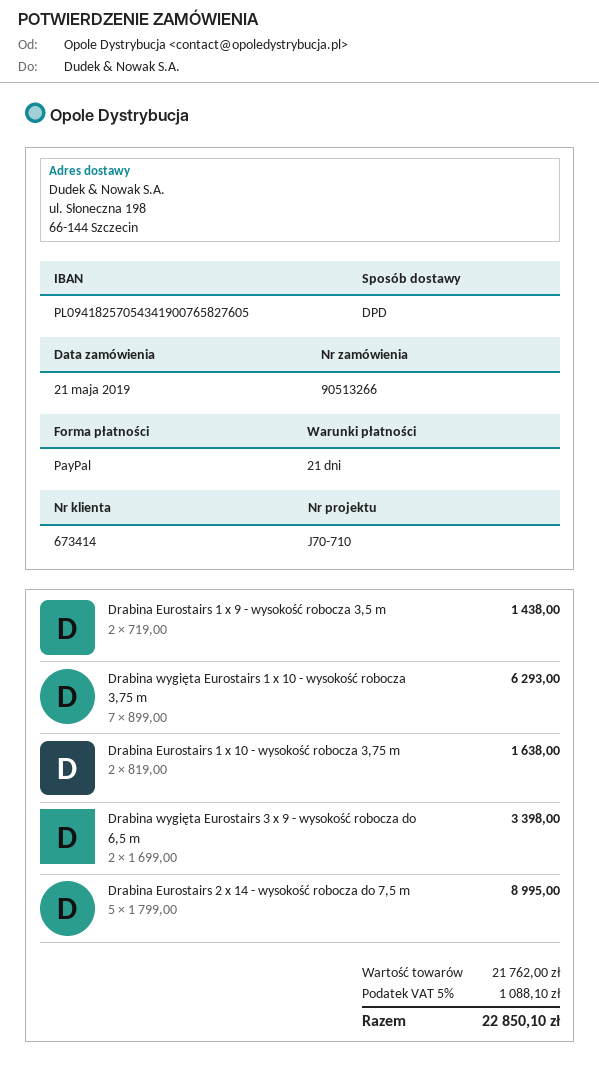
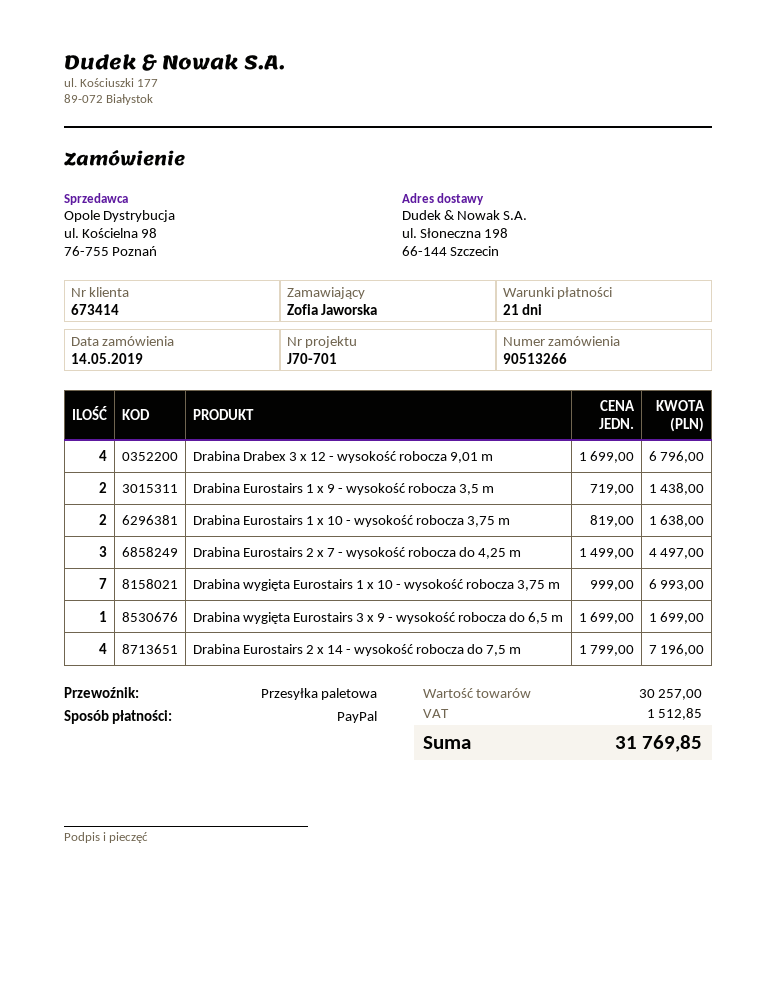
order date: 2019-05-21 -> 2019-05-14
reference: J70-710 -> J70-701
shipping method: DPD -> pallet freight
Drabina wygięta Eurostairs 1 x 10 - wysokość robocza 3,75 m: 7 x 899.00 = 6293.00 -> 7 x 999.00 = 6993.00
Drabina wygięta Eurostairs 3 x 9 - wysokość robocza do 6,5 m: 2 x 1699.00 = 3398.00 -> 1 x 1699.00 = 1699.00
Drabina Eurostairs 2 x 14 - wysokość robocza do 7,5 m: 5 x 1799.00 = 8995.00 -> 4 x 1799.00 = 7196.00
Drabina Drabex 3 x 12 - wysokość robocza 9,01 m: none -> 4 x 1699.00 = 6796.00
Drabina Eurostairs 2 x 7 - wysokość robocza do 4,25 m: none -> 3 x 1499.00 = 4497.00
subtotal: 21762.00 -> 30257.00
tax: 1088.10 -> 1512.85
total: 22850.10 -> 31769.85

